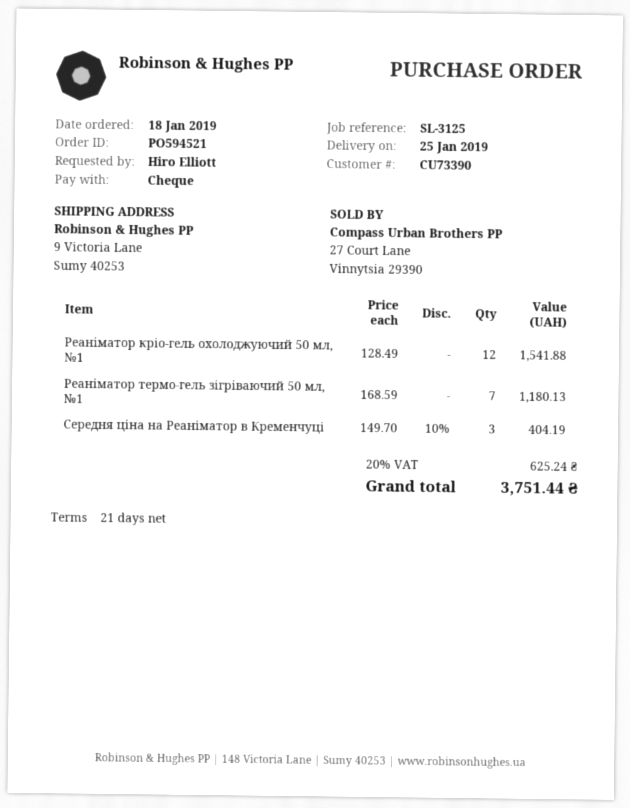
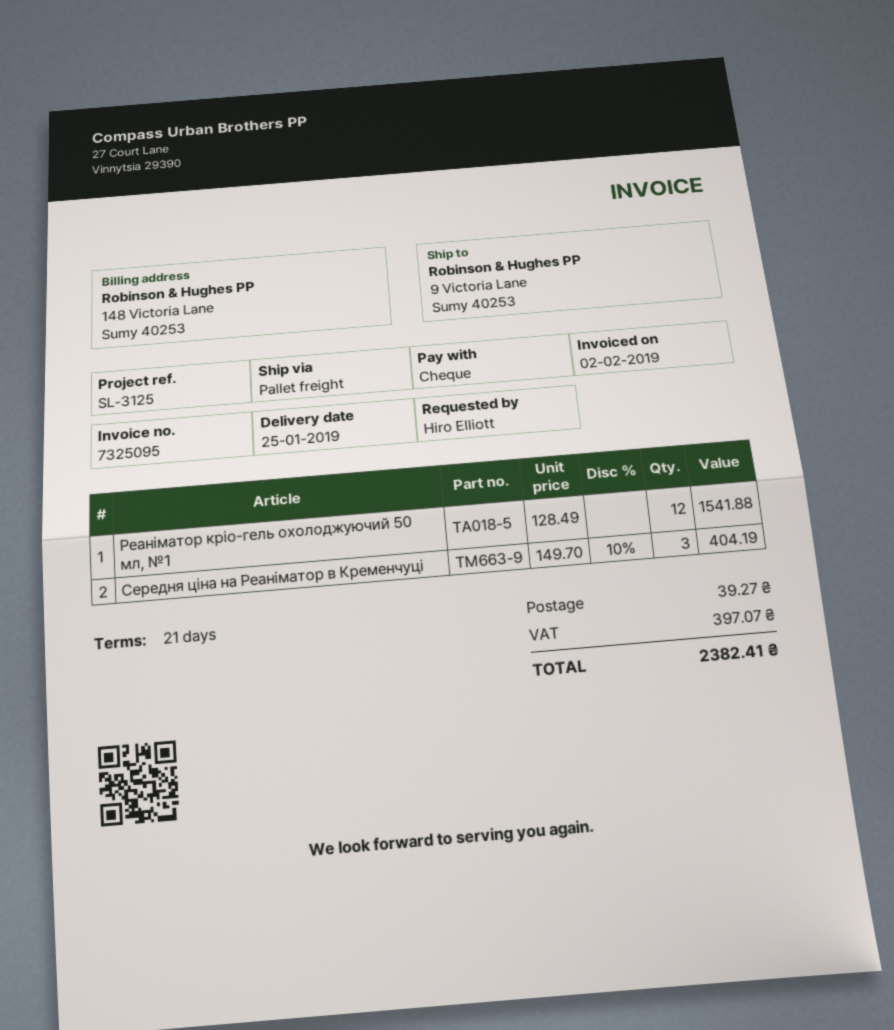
Реаніматор термо-гель зігріваючий 50 мл, №1: 7 x 168.59 = 1180.13 -> none
shipping: none -> 39.27
tax: 625.24 -> 397.07
total: 3751.44 -> 2382.41

